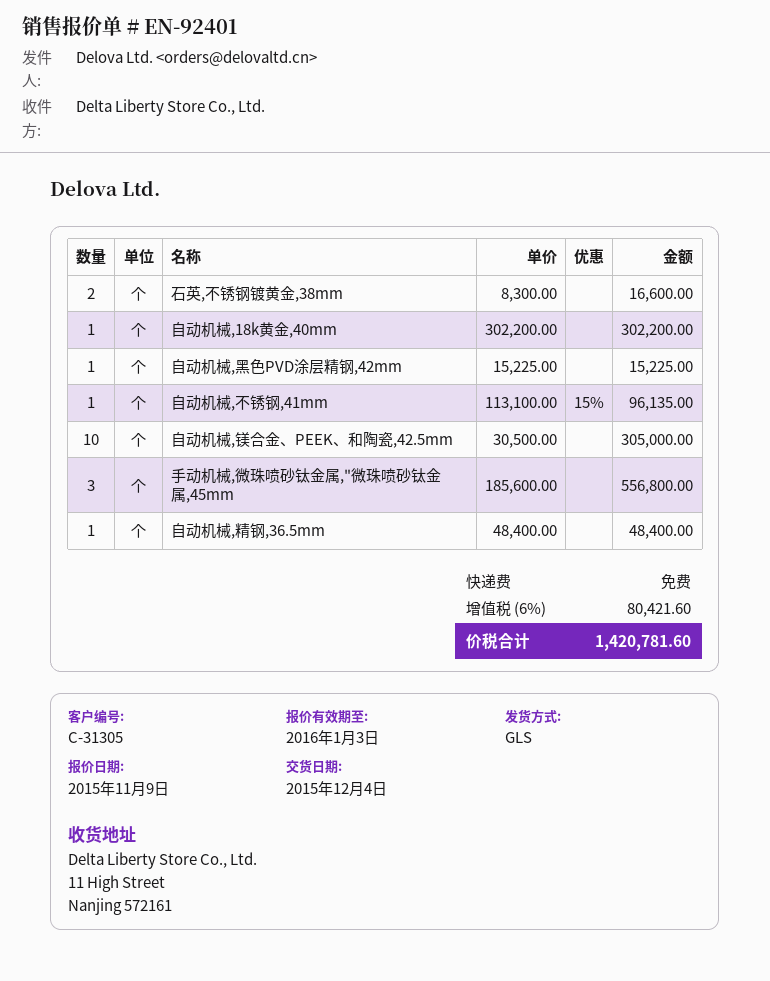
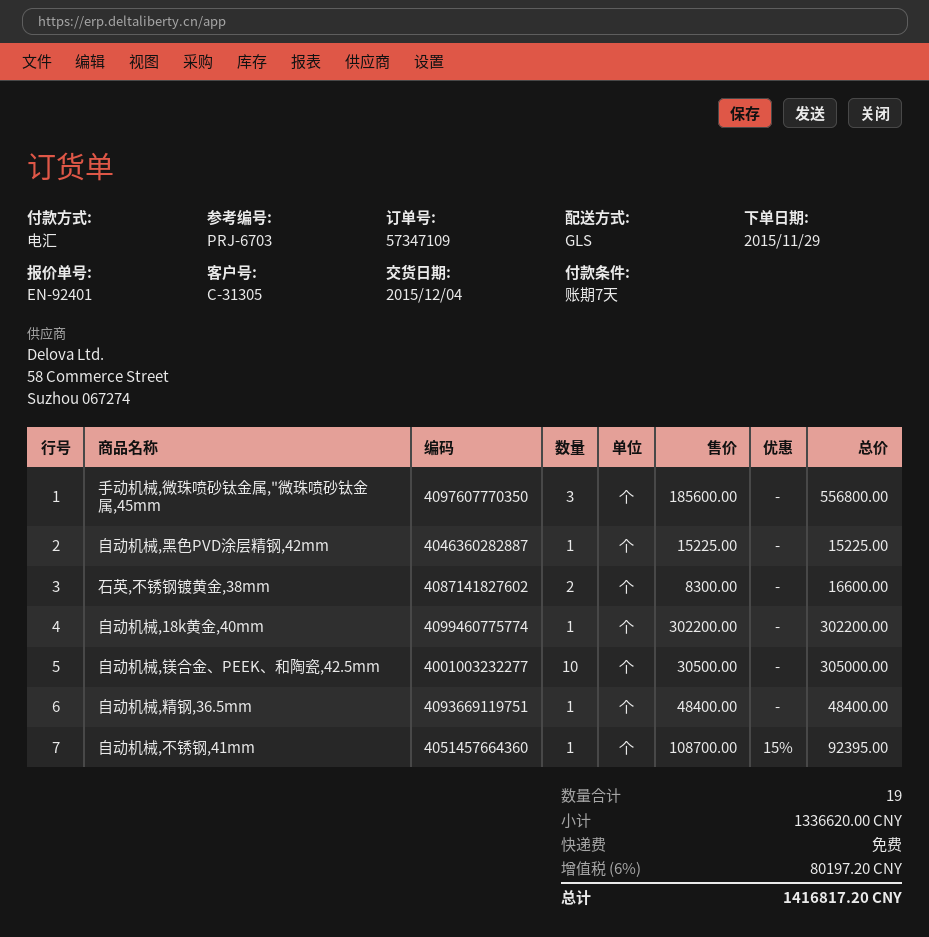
自动机械,不锈钢,41mm: 1 x 113100.00 - 15% = 96135.00 -> 1 x 108700.00 - 15% = 92395.00
tax: 6% = 80421.60 -> 6% = 80197.20
total: 1420781.60 -> 1416817.20

